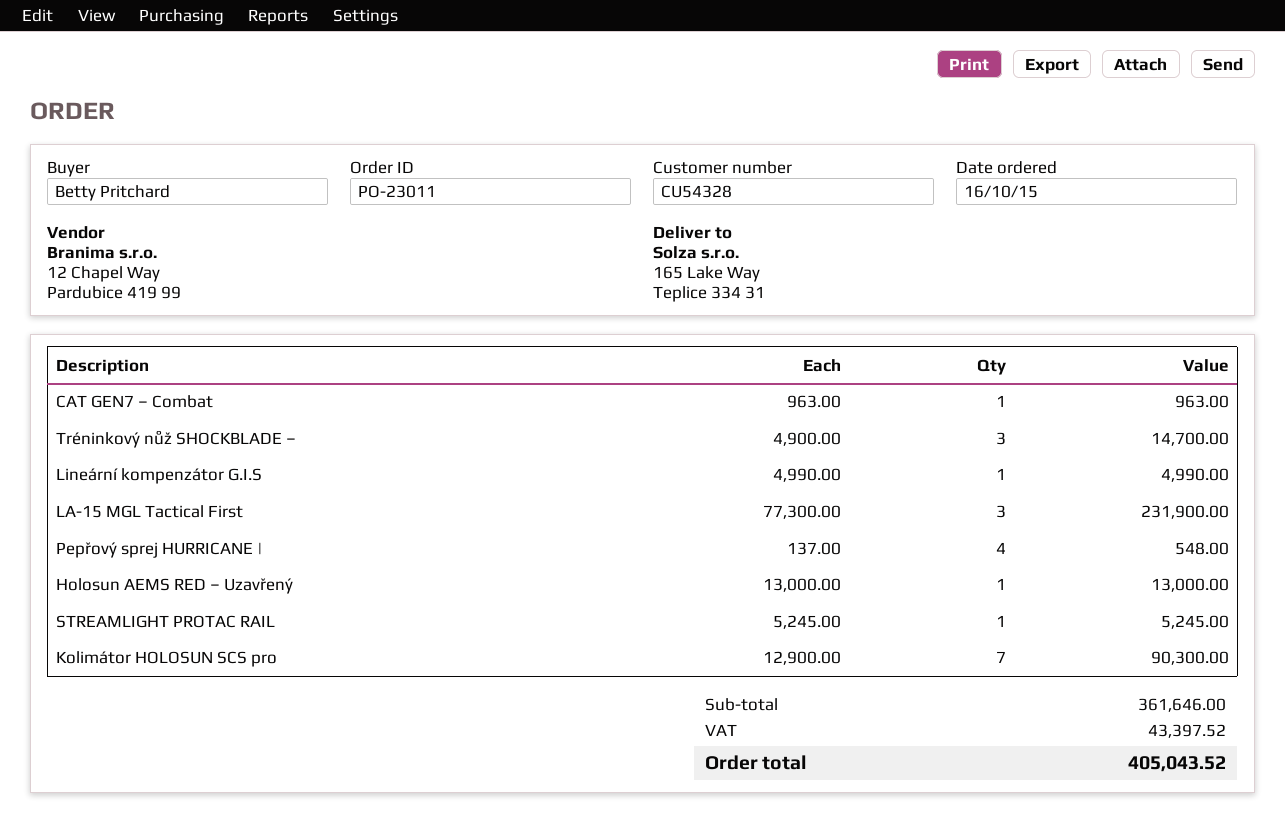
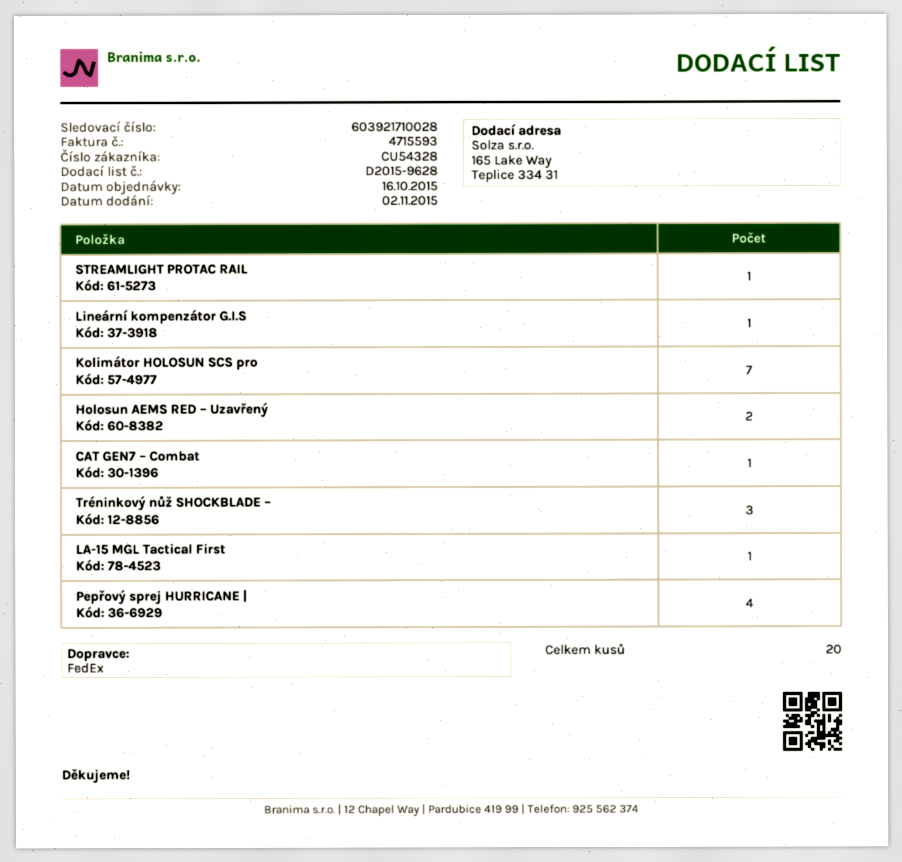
LA-15 MGL Tactical First: 3 -> 1
Holosun AEMS RED – Uzavřený: 1 -> 2

